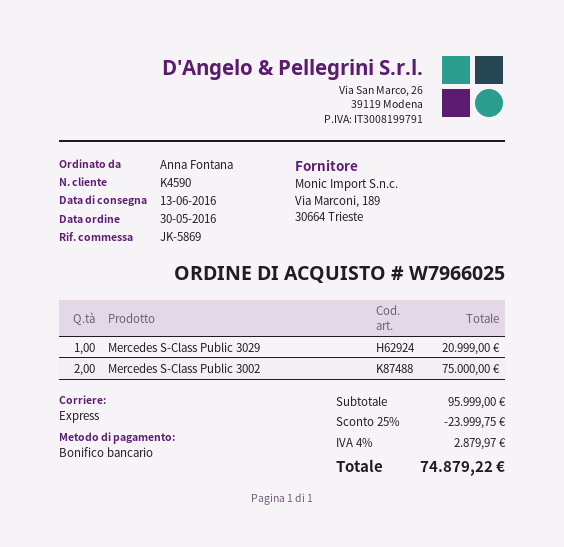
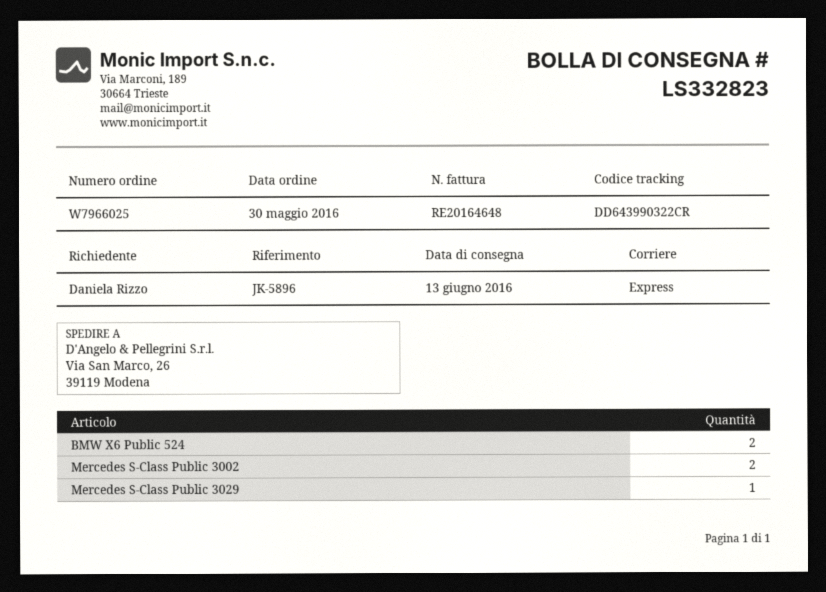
reference: JK-5869 -> JK-5896
ordered by: Anna Fontana -> Daniela Rizzo
BMW X6 Public 524: none -> 2

